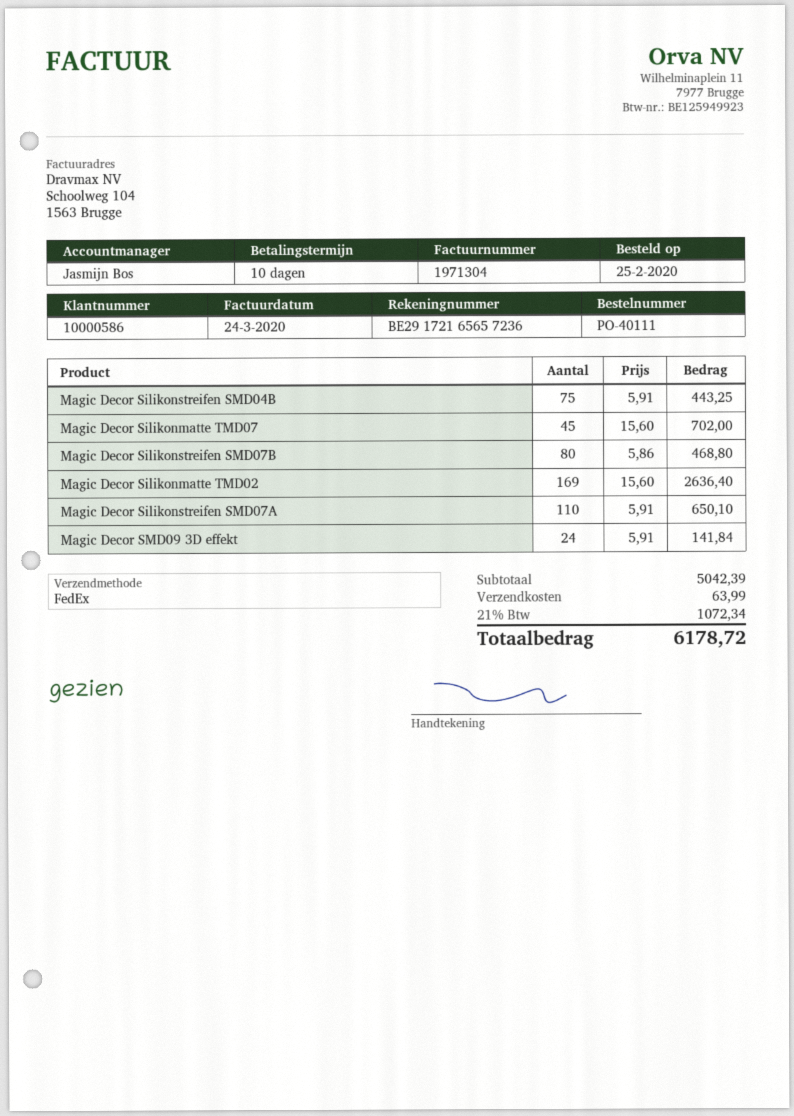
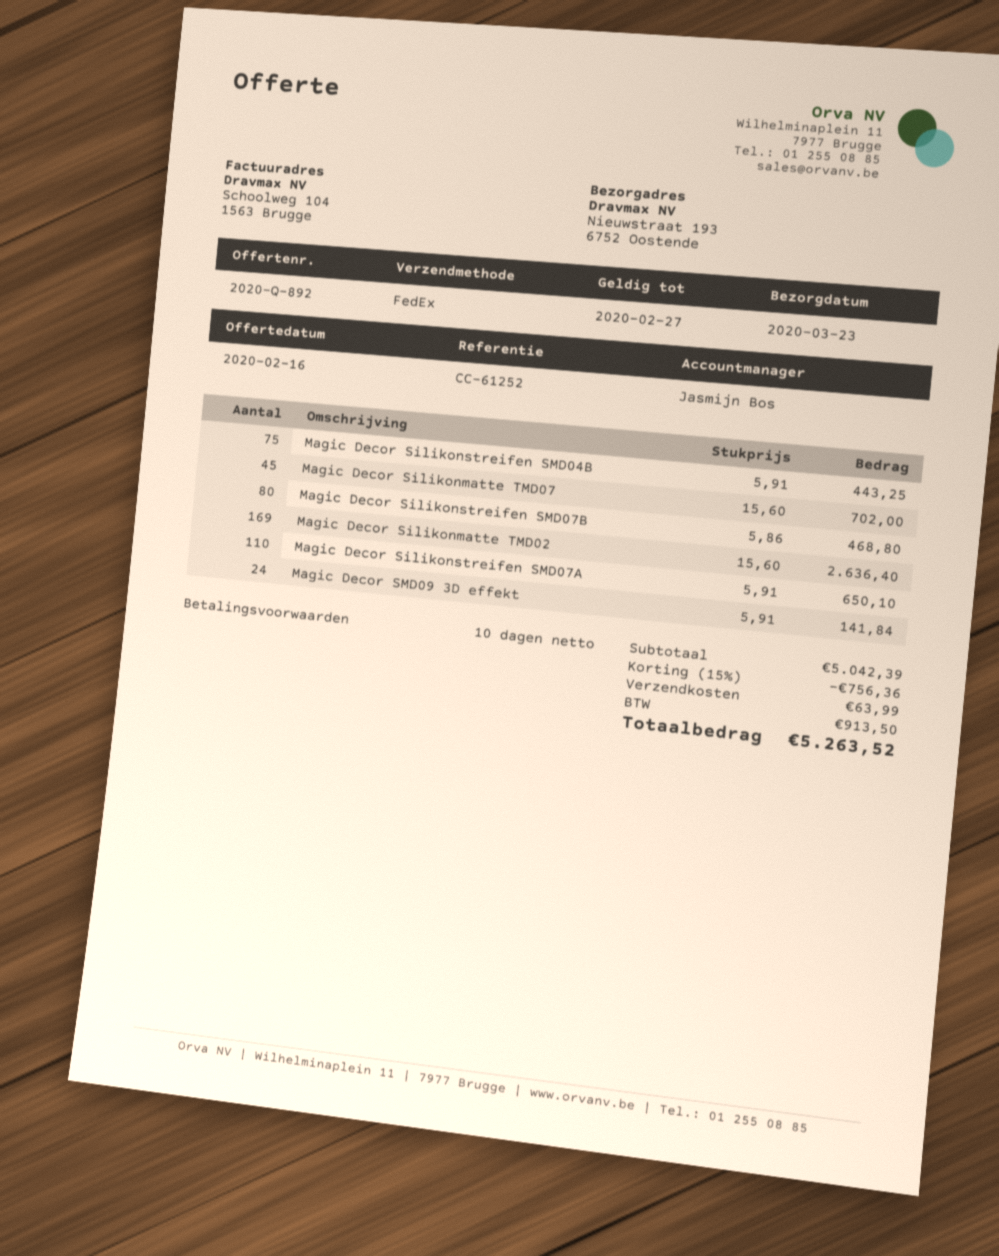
discount: none -> 15% = 756.36
tax: 1072.34 -> 913.50
total: 6178.72 -> 5263.52

